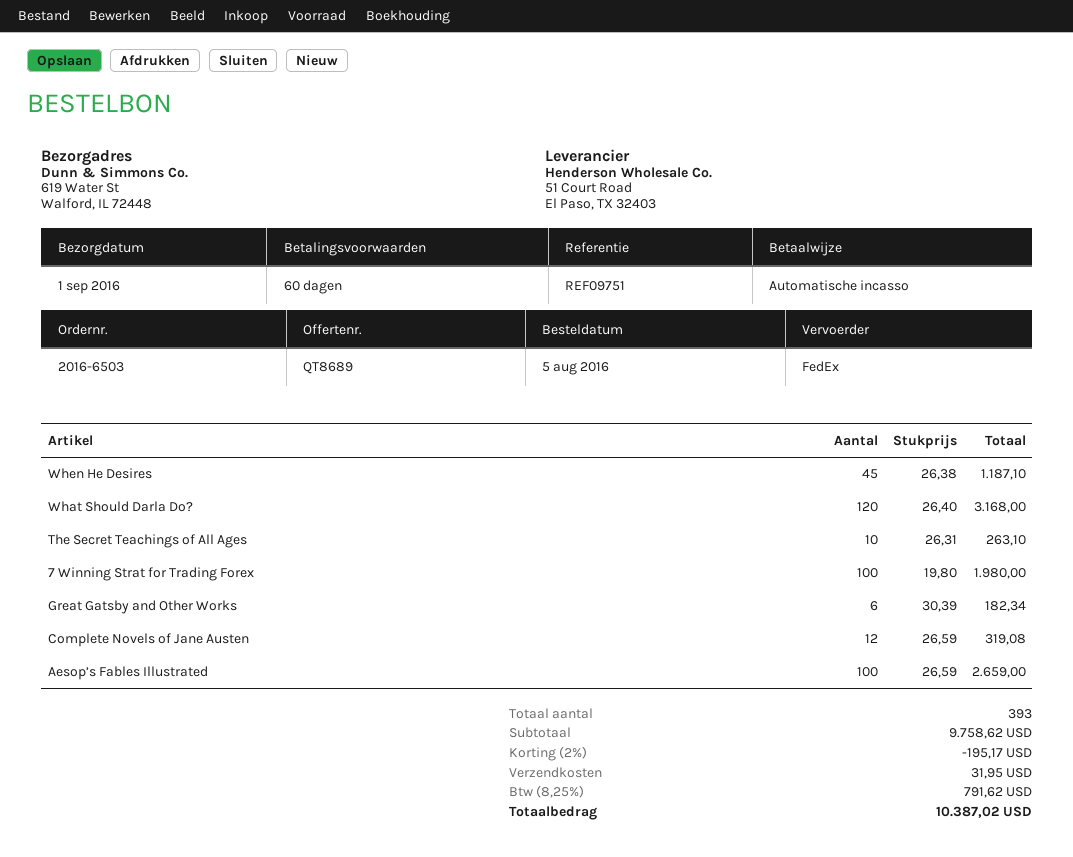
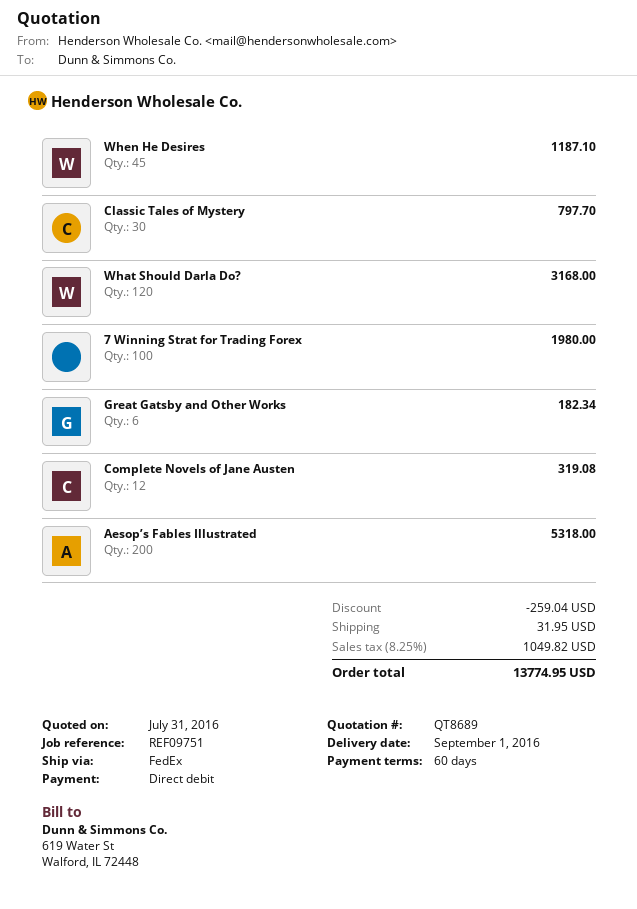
The Secret Teachings of All Ages: 10 for 263.10 -> none
Aesop’s Fables Illustrated: 100 for 2659.00 -> 200 for 5318.00
Classic Tales of Mystery: none -> 30 for 797.70
discount: 195.17 -> 259.04
tax: 8.25% = 791.62 -> 8.25% = 1049.82
total: 10387.02 -> 13774.95

